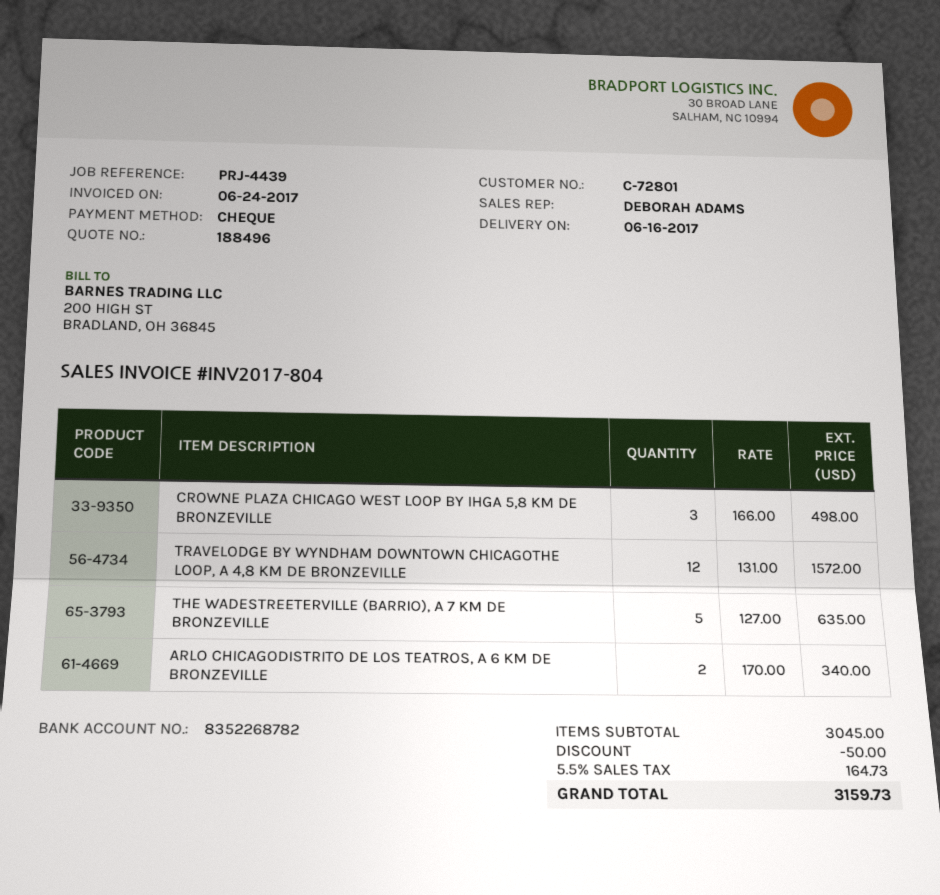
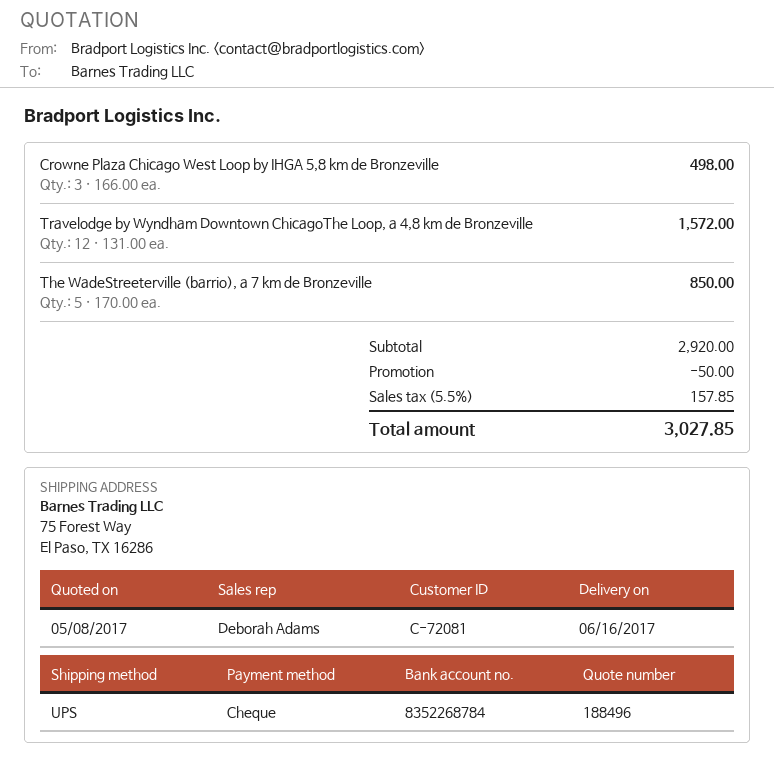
customer number: C-72801 -> C-72081
bank account: 8352268782 -> 8352268784
THE WADESTREETERVILLE (BARRIO), A 7 KM DE BRONZEVILLE: 5 x 127.00 = 635.00 -> 5 x 170.00 = 850.00
ARLO CHICAGODISTRITO DE LOS TEATROS, A 6 KM DE BRONZEVILLE: 2 x 170.00 = 340.00 -> none
subtotal: 3045.00 -> 2920.00
tax: 5.5% = 164.73 -> 5.5% = 157.85
total: 3159.73 -> 3027.85

